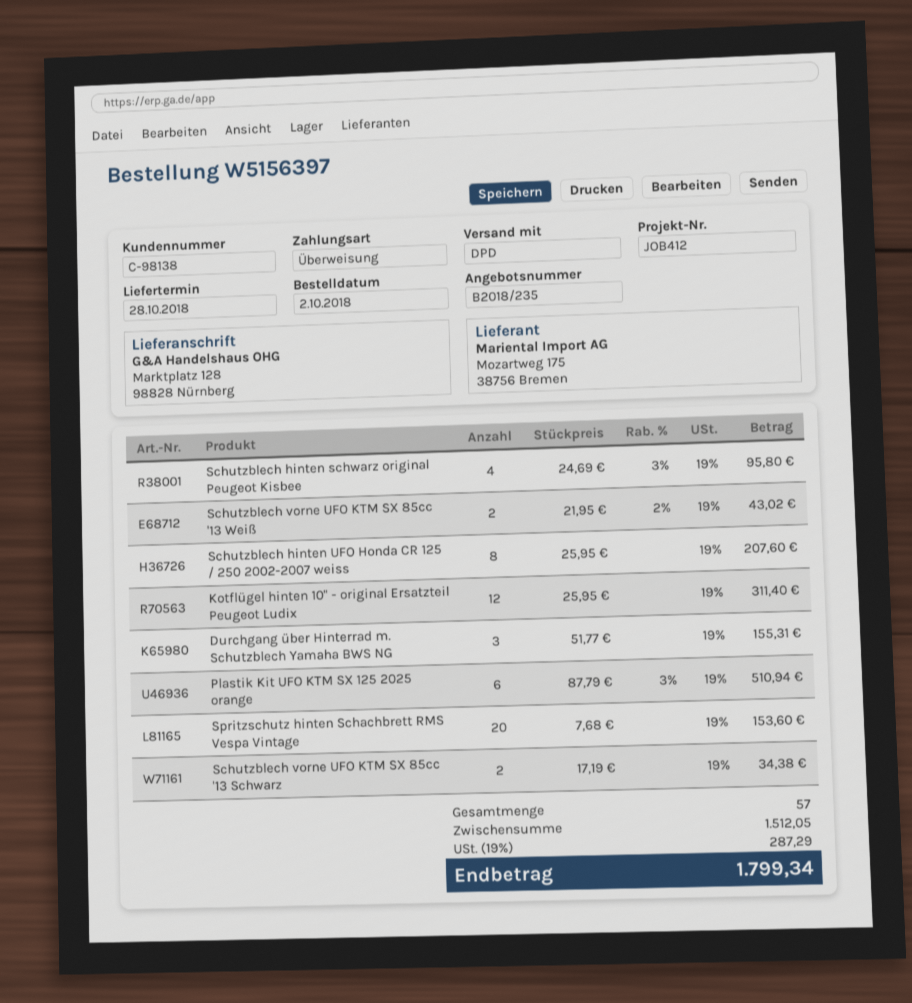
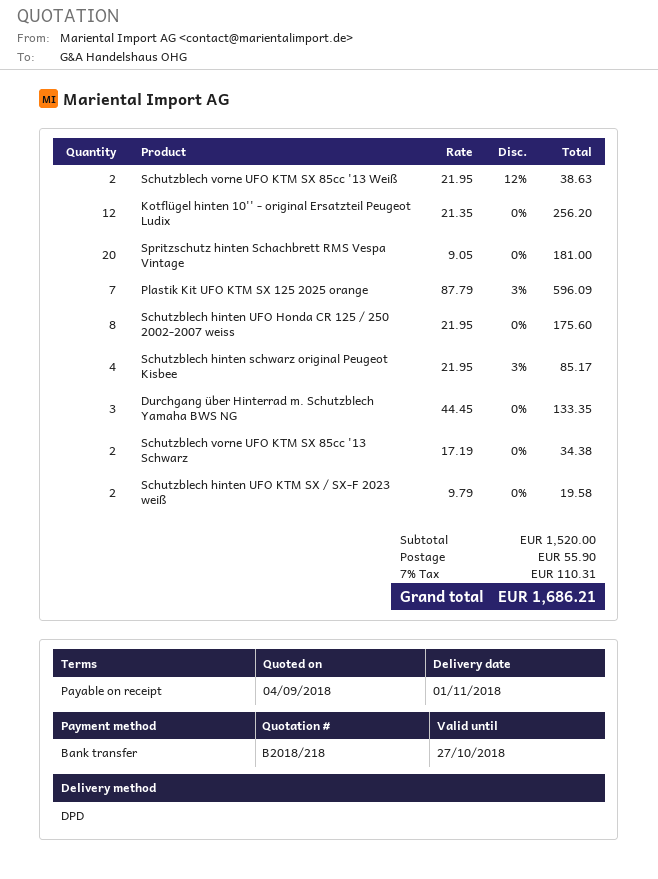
quote number: B2018/235 -> B2018/218
delivery date: 2018-10-28 -> 2018-11-01
Schutzblech hinten schwarz original Peugeot Kisbee: 4 x 24.69 - 3% = 95.80 -> 4 x 21.95 - 3% = 85.17
Schutzblech vorne UFO KTM SX 85cc '13 Weiß: 2 x 21.95 - 2% = 43.02 -> 2 x 21.95 - 12% = 38.63
Schutzblech hinten UFO Honda CR 125 / 250 2002-2007 weiss: 8 x 25.95 = 207.60 -> 8 x 21.95 = 175.60
Kotflügel hinten 10'' - original Ersatzteil Peugeot Ludix: 12 x 25.95 = 311.40 -> 12 x 21.35 = 256.20
Durchgang über Hinterrad m. Schutzblech Yamaha BWS NG: 3 x 51.77 = 155.31 -> 3 x 44.45 = 133.35
Plastik Kit UFO KTM SX 125 2025 orange: 6 x 87.79 - 3% = 510.94 -> 7 x 87.79 - 3% = 596.09
Spritzschutz hinten Schachbrett RMS Vespa Vintage: 20 x 7.68 = 153.60 -> 20 x 9.05 = 181.00
Schutzblech hinten UFO KTM SX / SX-F 2023 weiß: none -> 2 x 9.79 = 19.58
subtotal: 1512.05 -> 1520.00
shipping: none -> 55.90
tax: 19% = 287.29 -> 7% = 110.31
total: 1799.34 -> 1686.21

